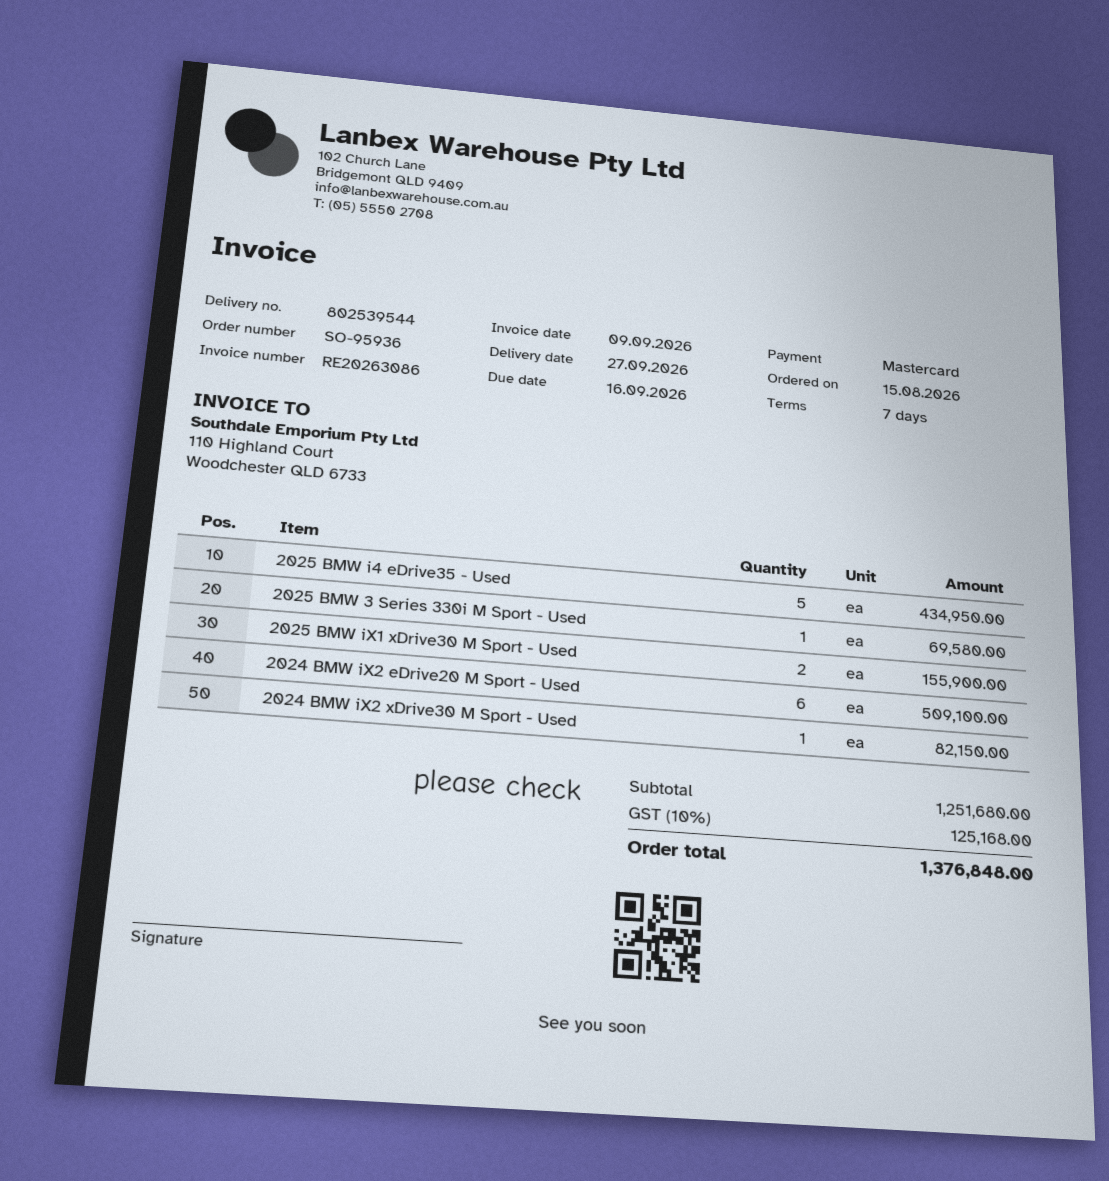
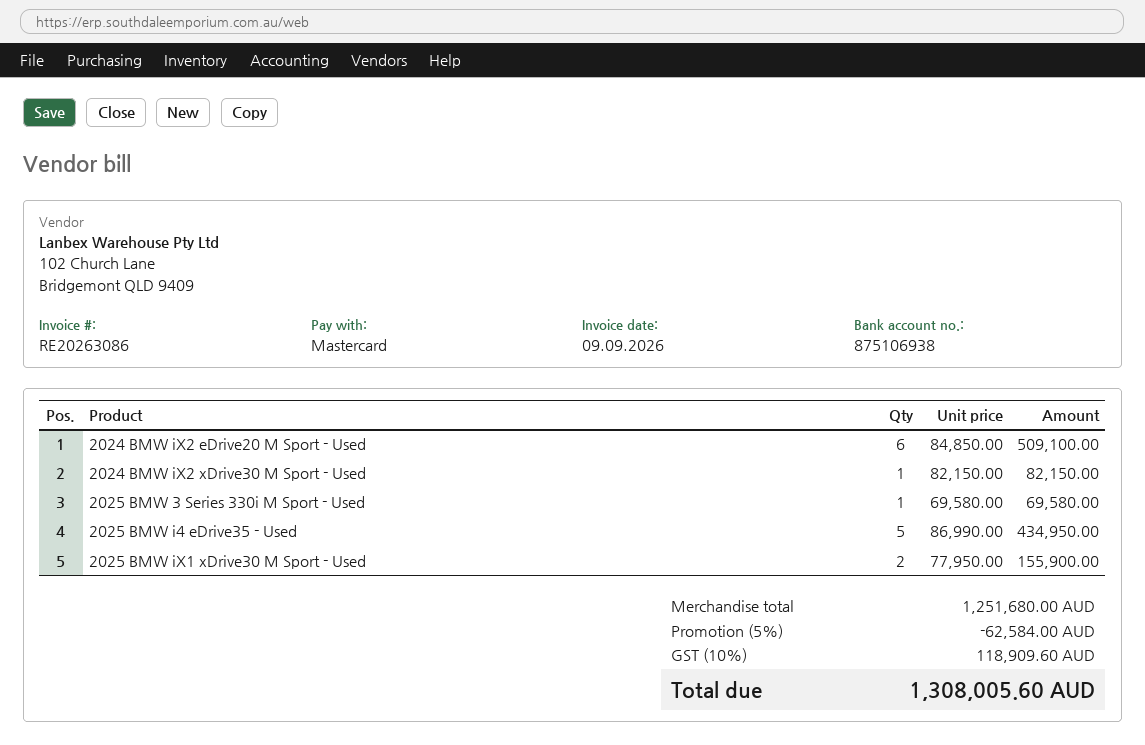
discount: none -> 5% = 62584.00
tax: 10% = 125168.00 -> 10% = 118909.60
total: 1376848.00 -> 1308005.60

